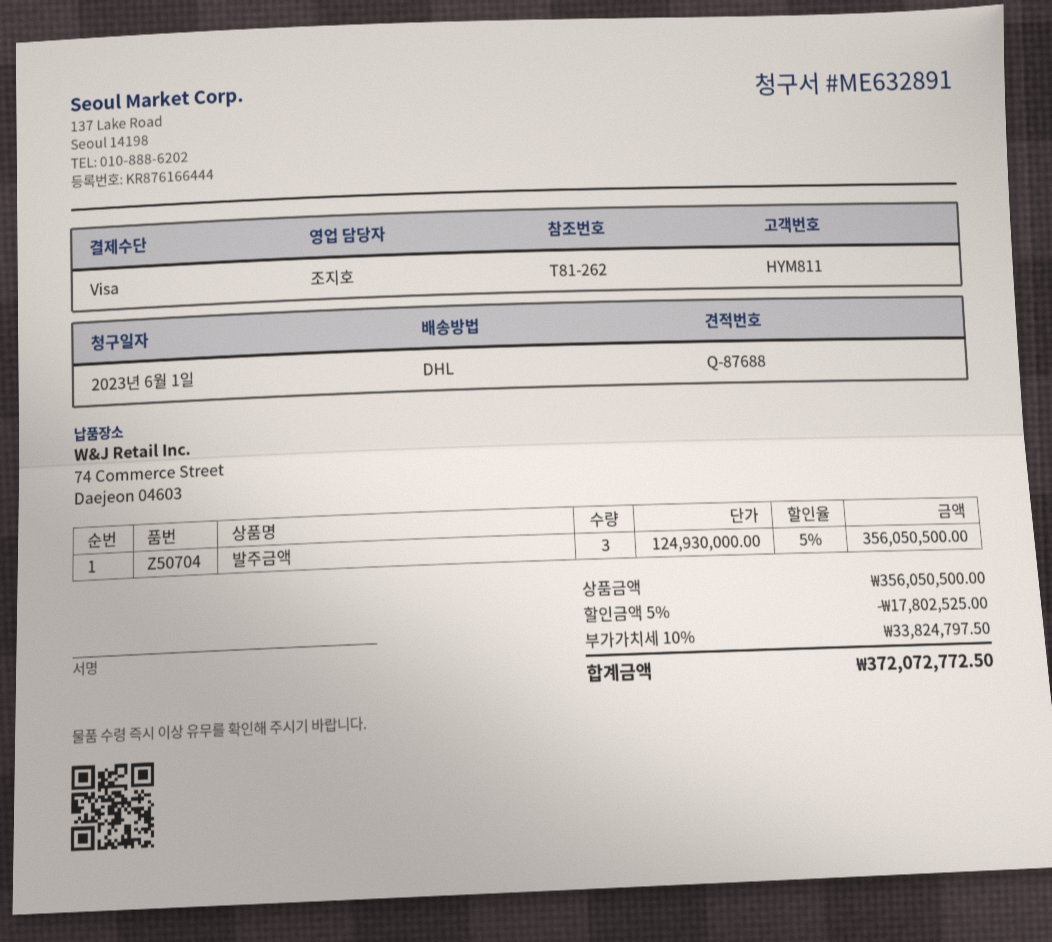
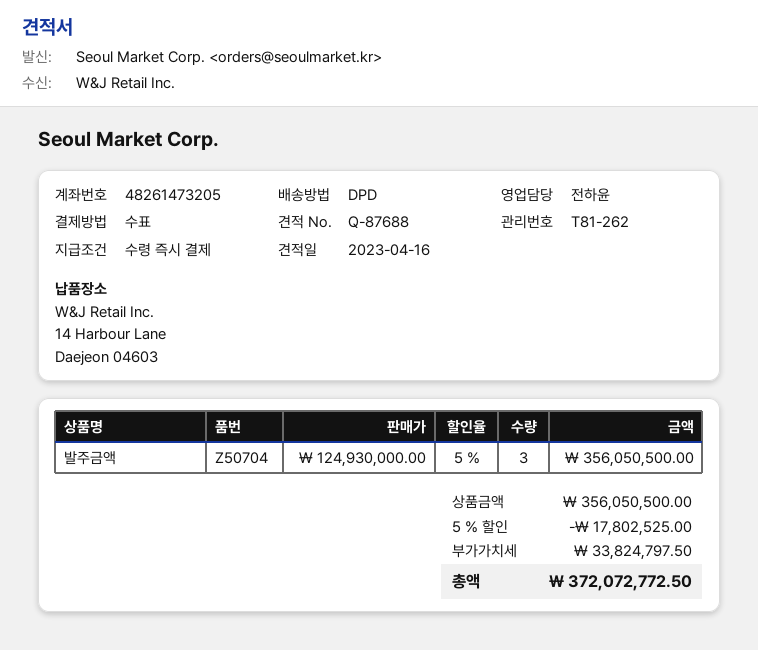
sales rep: 조지호 -> 전하윤
payment method: Visa -> cheque
shipping method: DHL -> DPD
ship to: 74 Commerce Street, Daejeon 04603 -> 14 Harbour Lane, Daejeon 04603

